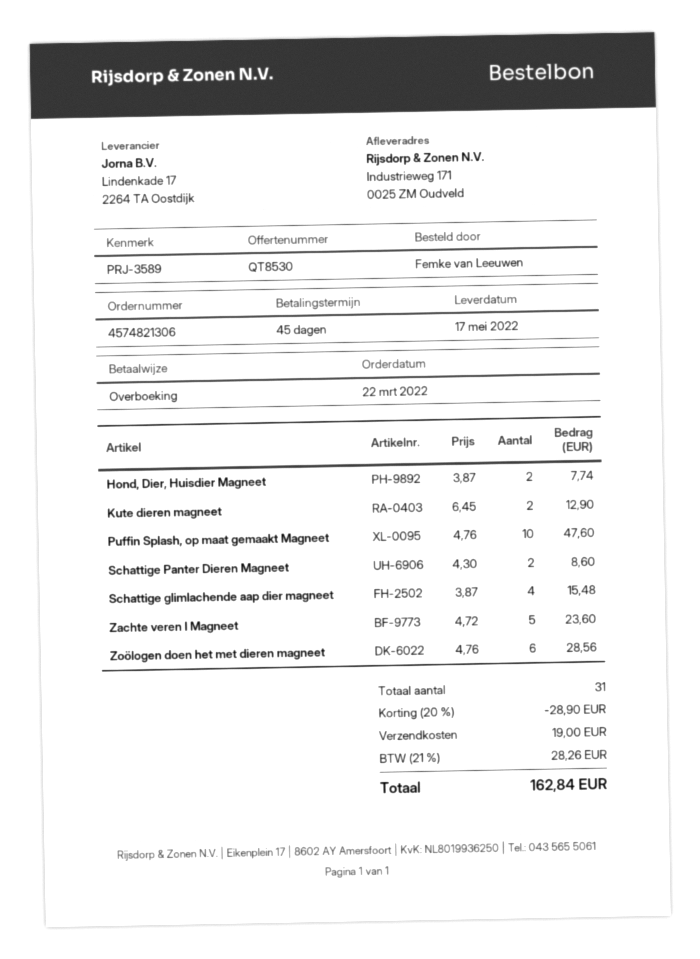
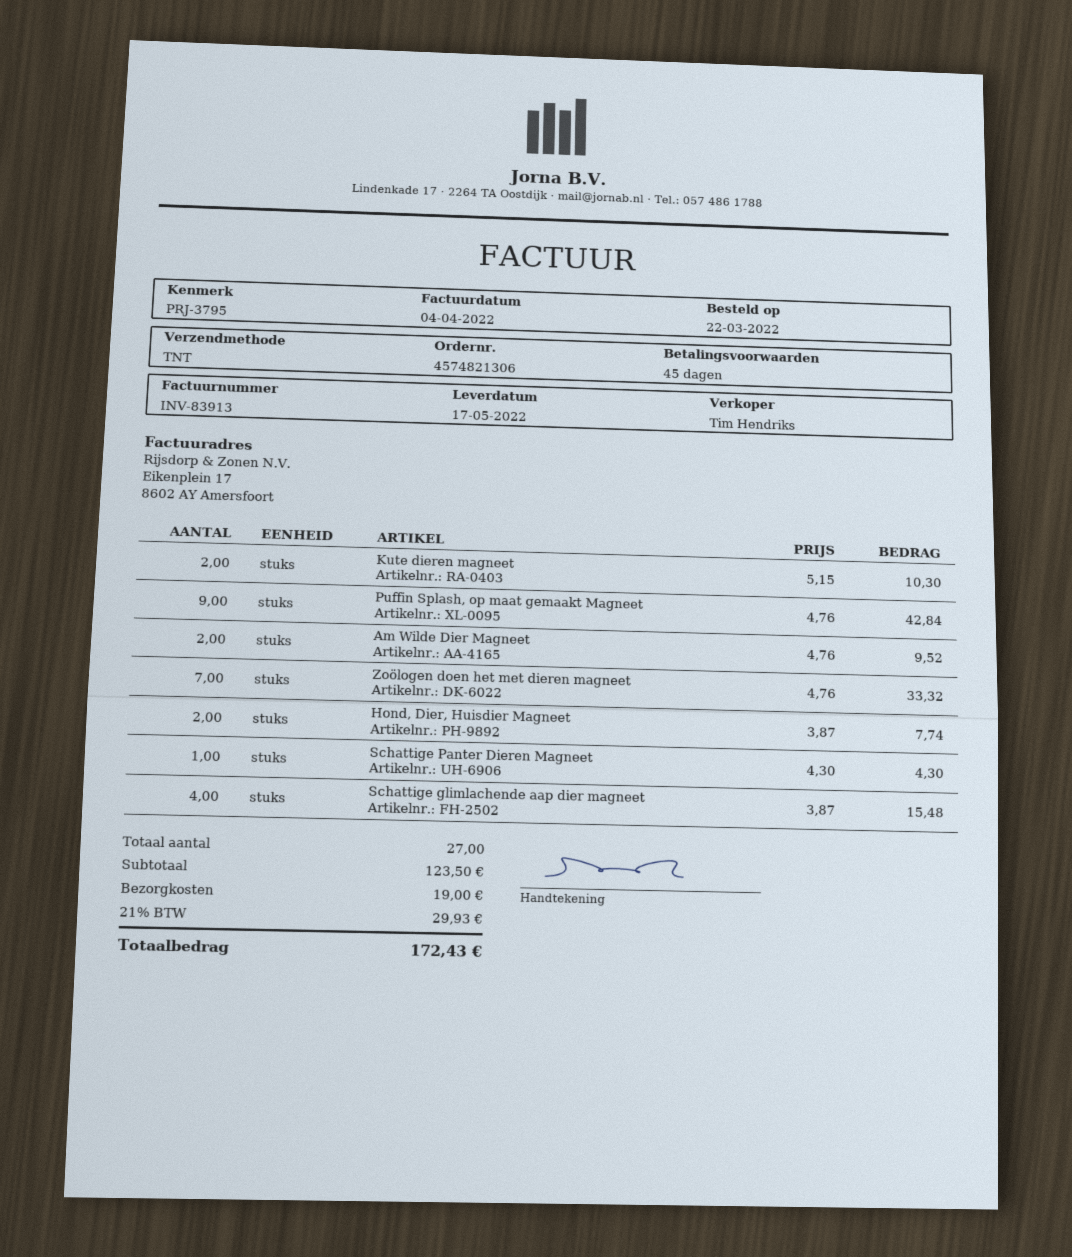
reference: PRJ-3589 -> PRJ-3795
Kute dieren magneet: 2 x 6.45 = 12.90 -> 2 x 5.15 = 10.30
Puffin Splash, op maat gemaakt Magneet: 10 x 4.76 = 47.60 -> 9 x 4.76 = 42.84
Schattige Panter Dieren Magneet: 2 x 4.30 = 8.60 -> 1 x 4.30 = 4.30
Zachte veren I Magneet: 5 x 4.72 = 23.60 -> none
Zoölogen doen het met dieren magneet: 6 x 4.76 = 28.56 -> 7 x 4.76 = 33.32
Am Wilde Dier Magneet: none -> 2 x 4.76 = 9.52
total quantity: 31 -> 27
discount: 20% = 28.90 -> none
tax: 21% = 28.26 -> 21% = 29.93
total: 162.84 -> 172.43

